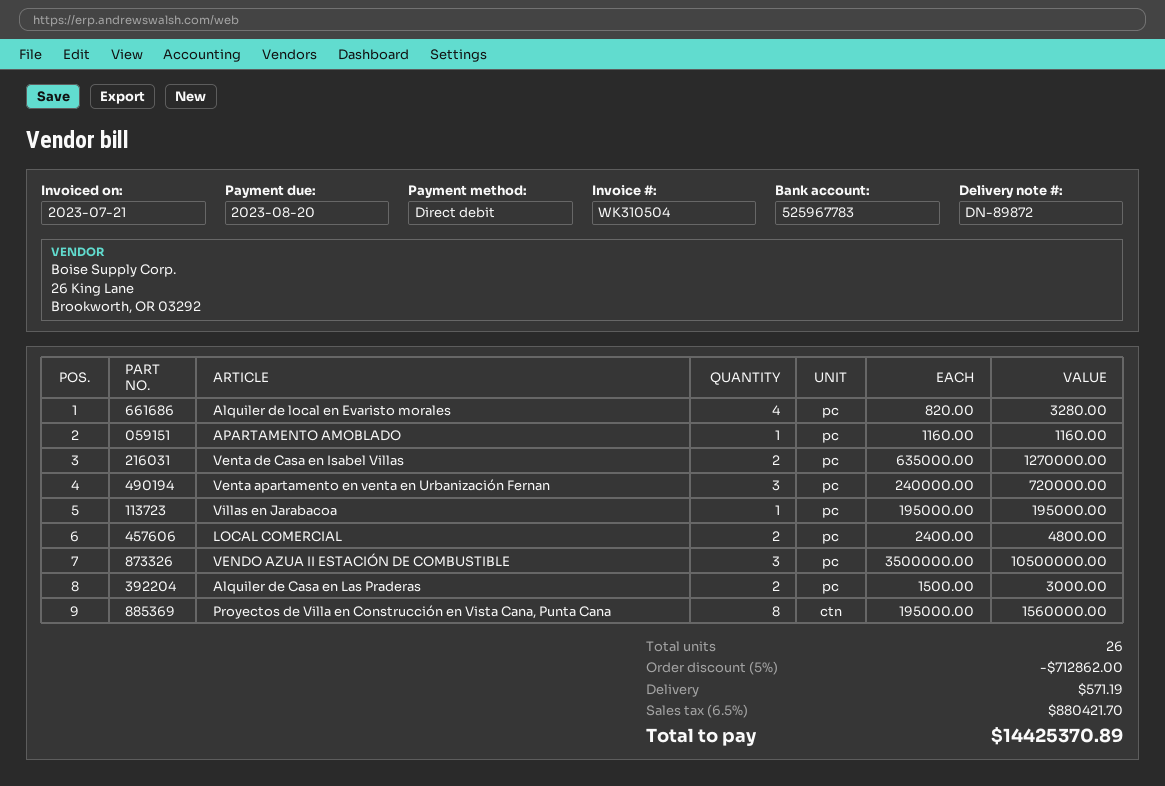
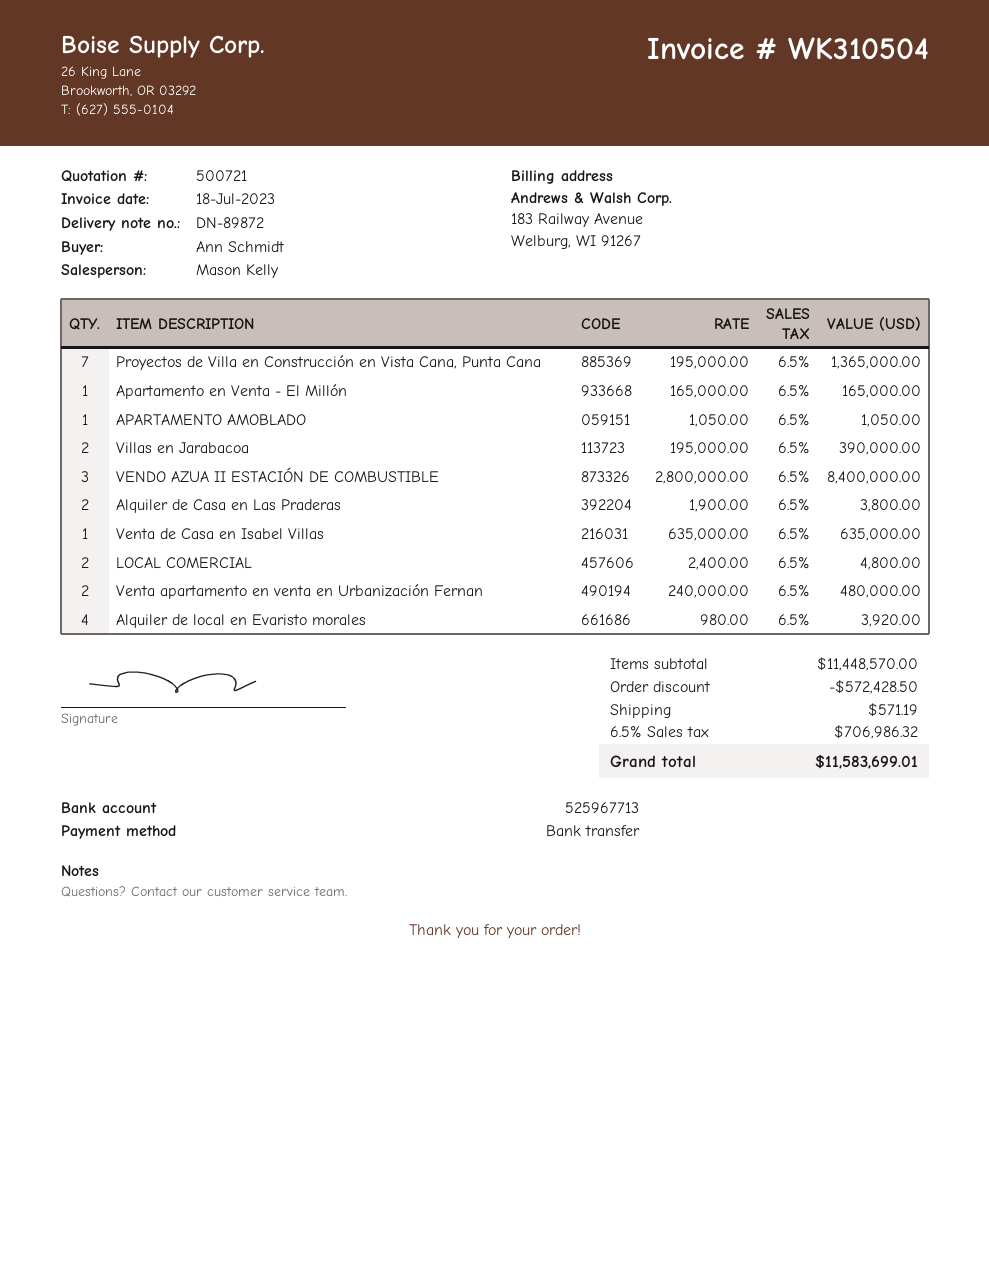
invoice date: 2023-07-21 -> 2023-07-18
payment method: direct debit -> bank transfer
bank account: 525967783 -> 525967713
Alquiler de local en Evaristo morales: 4 x 820.00 = 3280.00 -> 4 x 980.00 = 3920.00
APARTAMENTO AMOBLADO: 1 x 1160.00 = 1160.00 -> 1 x 1050.00 = 1050.00
Venta de Casa en Isabel Villas: 2 x 635000.00 = 1270000.00 -> 1 x 635000.00 = 635000.00
Venta apartamento en venta en Urbanización Fernan: 3 x 240000.00 = 720000.00 -> 2 x 240000.00 = 480000.00
Villas en Jarabacoa: 1 x 195000.00 = 195000.00 -> 2 x 195000.00 = 390000.00
VENDO AZUA II ESTACIÓN DE COMBUSTIBLE: 3 x 3500000.00 = 10500000.00 -> 3 x 2800000.00 = 8400000.00
Alquiler de Casa en Las Praderas: 2 x 1500.00 = 3000.00 -> 2 x 1900.00 = 3800.00
Proyectos de Villa en Construcción en Vista Cana, Punta Cana: 8 x 195000.00 = 1560000.00 -> 7 x 195000.00 = 1365000.00
Apartamento en Venta - El Millón: none -> 1 x 165000.00 = 165000.00
discount: 712862.00 -> 572428.50
tax: 6.5% = 880421.70 -> 6.5% = 706986.32
total: 14425370.89 -> 11583699.01

